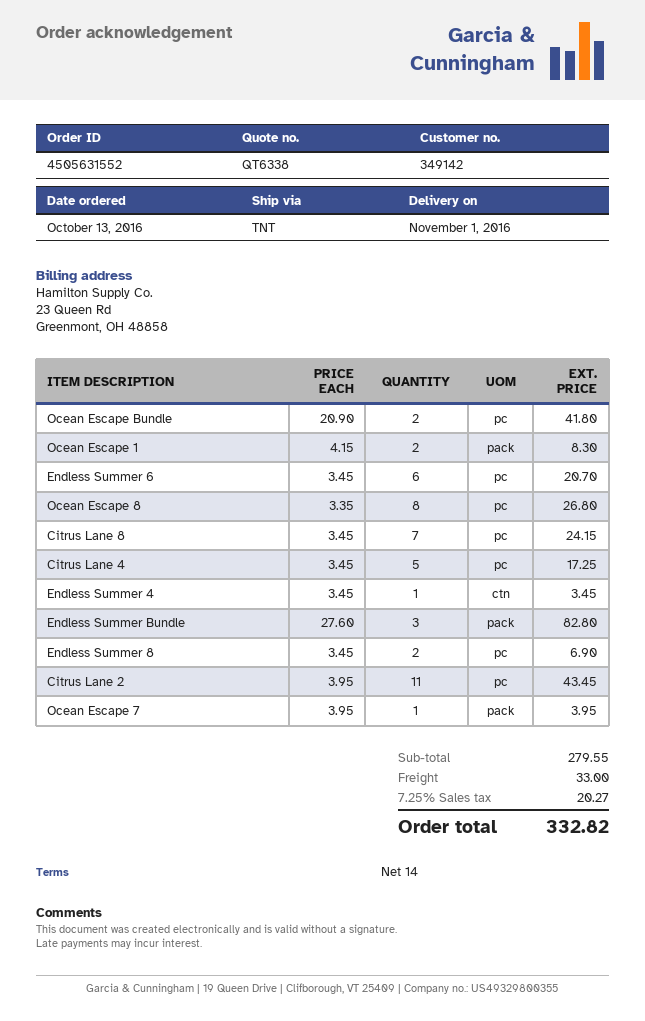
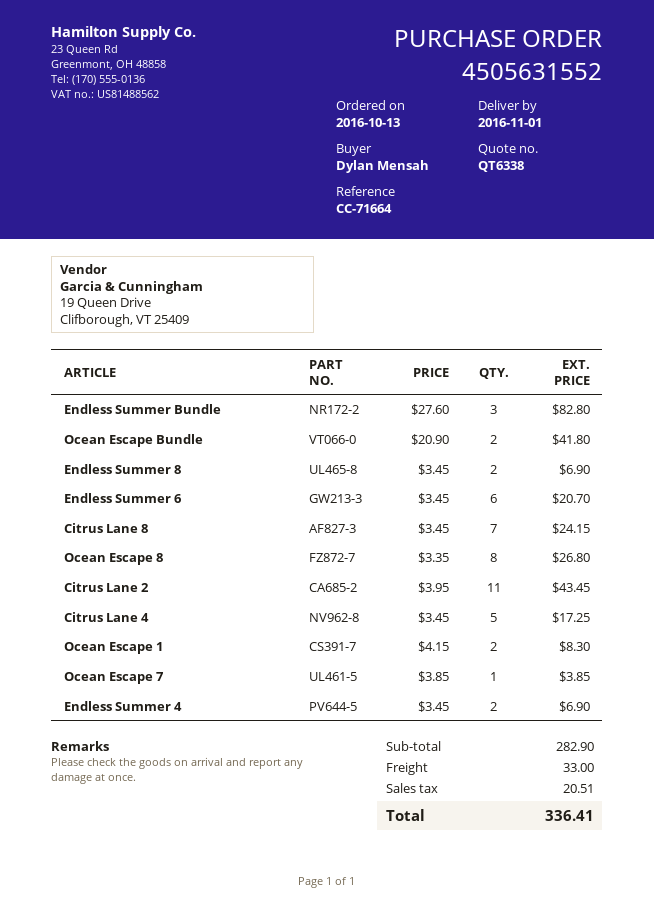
Endless Summer 4: 1 x 3.45 = 3.45 -> 2 x 3.45 = 6.90
Ocean Escape 7: 1 x 3.95 = 3.95 -> 1 x 3.85 = 3.85
subtotal: 279.55 -> 282.90
tax: 20.27 -> 20.51
total: 332.82 -> 336.41

